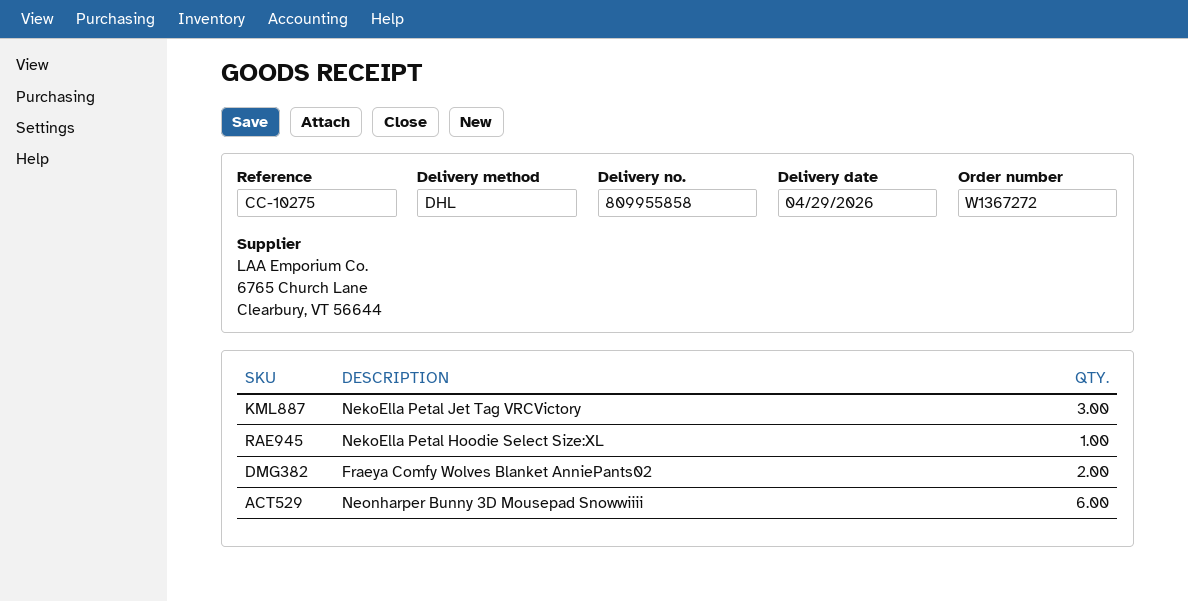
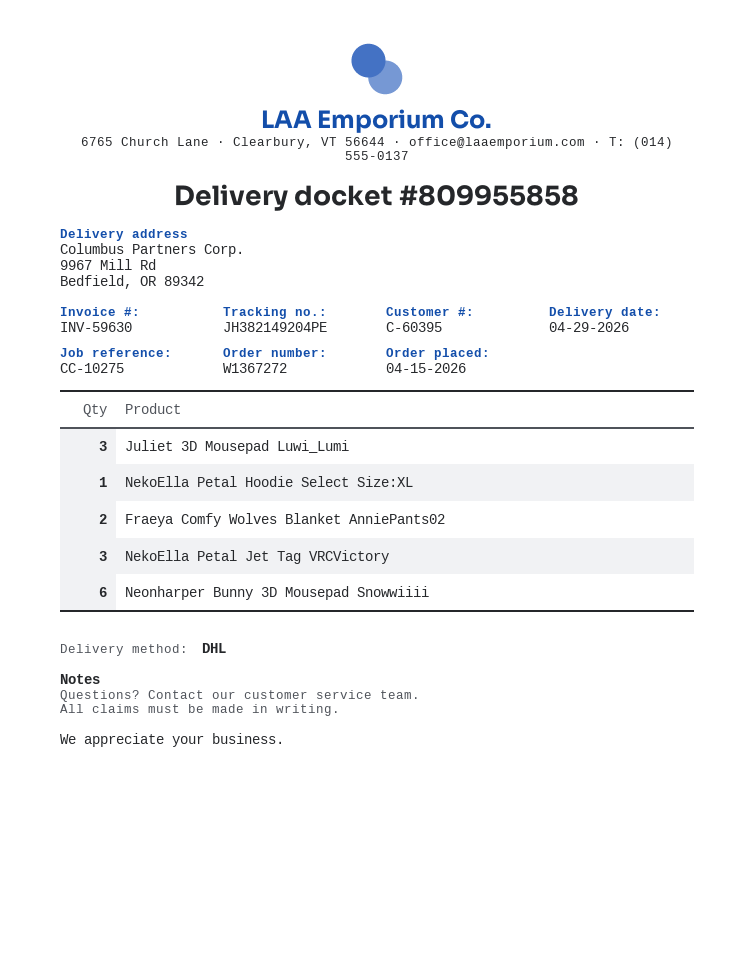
Juliet 3D Mousepad Luwi_Lumi: none -> 3

